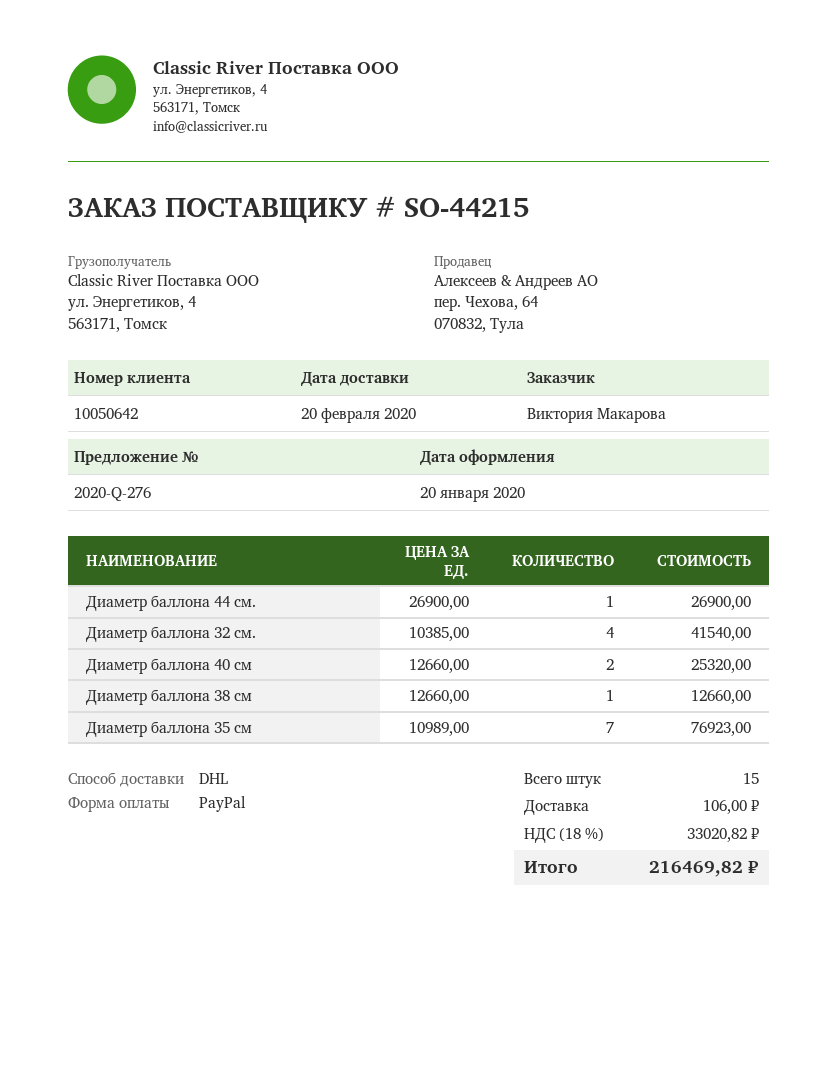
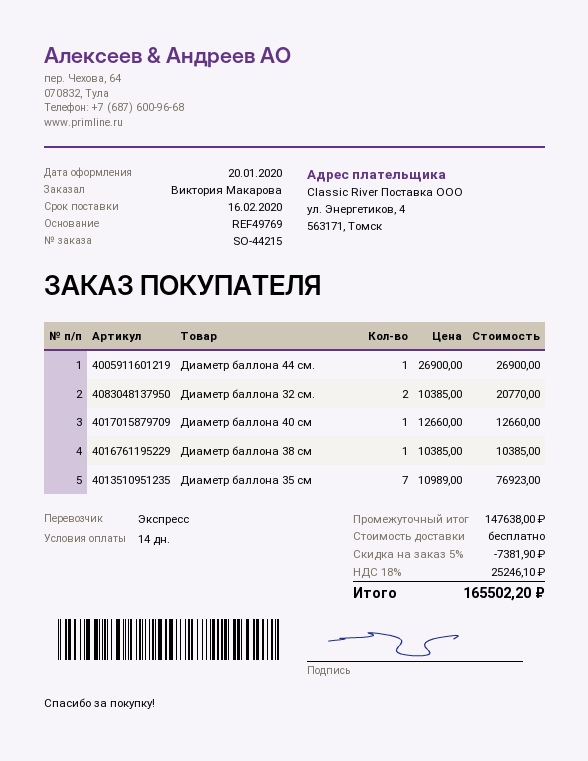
delivery date: 2020-02-20 -> 2020-02-16
shipping method: DHL -> express
Диаметр баллона 32 см.: 4 x 10385.00 = 41540.00 -> 2 x 10385.00 = 20770.00
Диаметр баллона 40 см: 2 x 12660.00 = 25320.00 -> 1 x 12660.00 = 12660.00
Диаметр баллона 38 см: 1 x 12660.00 = 12660.00 -> 1 x 10385.00 = 10385.00
discount: none -> 5% = 7381.90
shipping: 106.00 -> 0.00
tax: 18% = 33020.82 -> 18% = 25246.10
total: 216469.82 -> 165502.20

